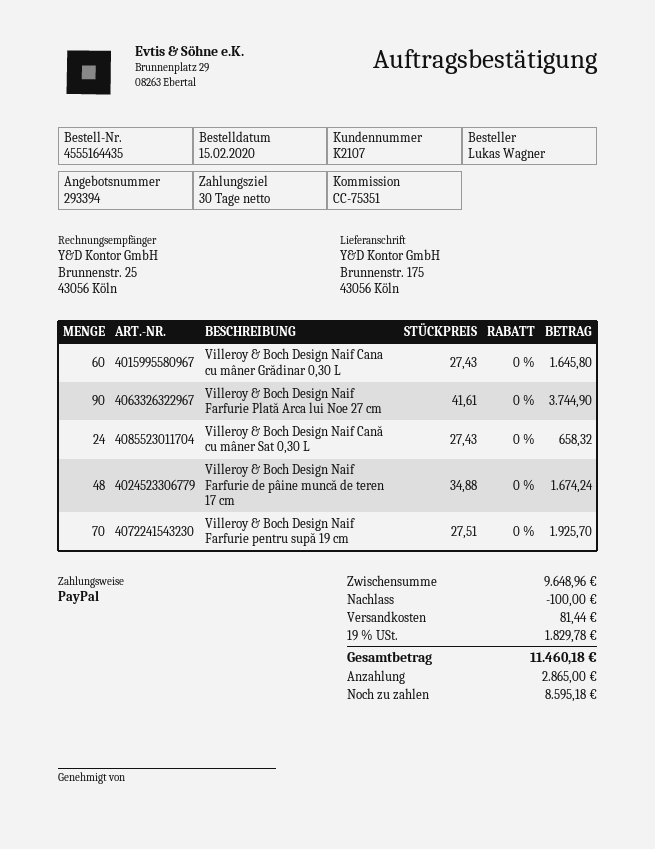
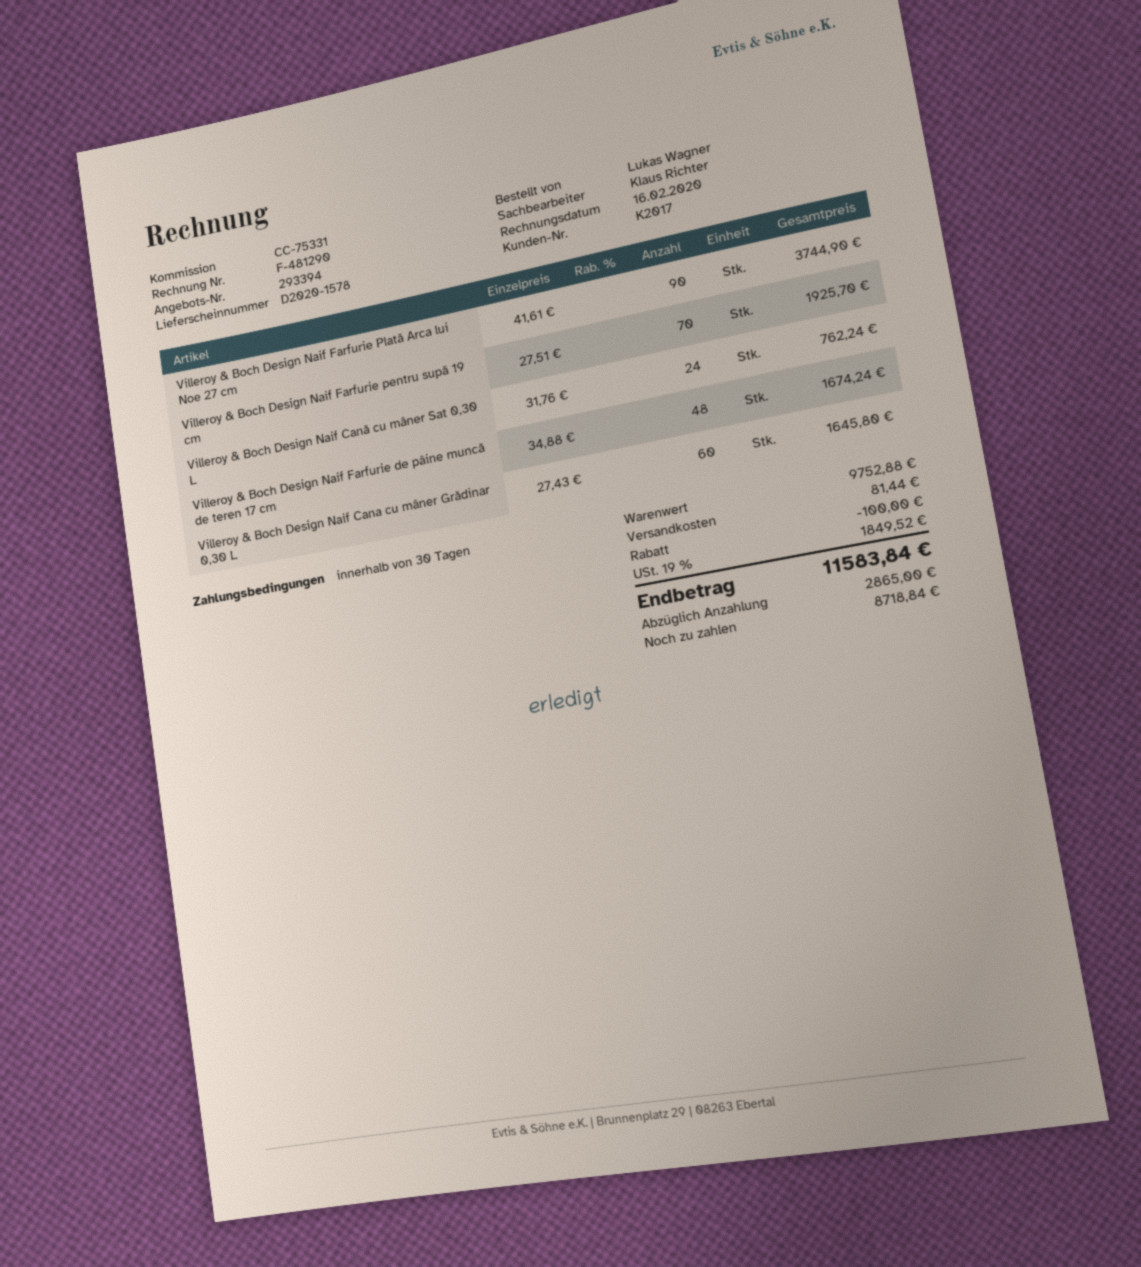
customer number: K2107 -> K2017
reference: CC-75351 -> CC-75331
Villeroy & Boch Design Naif Cană cu mâner Sat 0,30 L: 24 x 27.43 = 658.32 -> 24 x 31.76 = 762.24
subtotal: 9648.96 -> 9752.88
tax: 19% = 1829.78 -> 19% = 1849.52
total: 11460.18 -> 11583.84
balance: 8595.18 -> 8718.84

